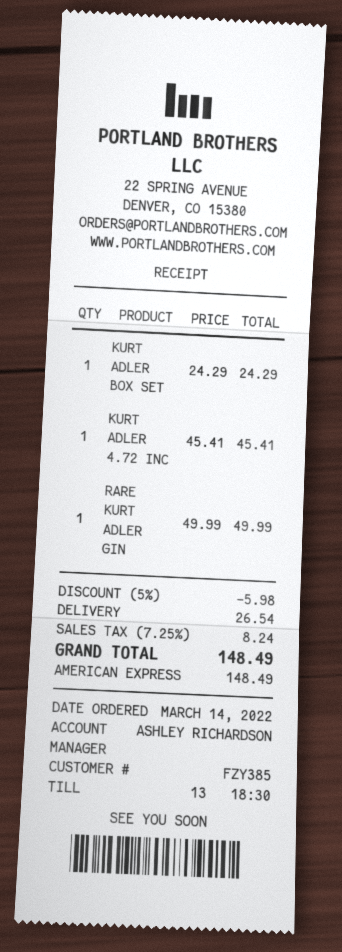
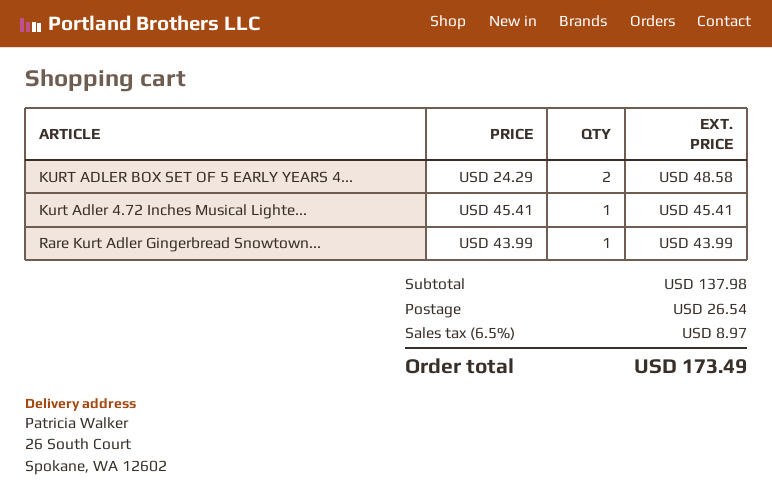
KURT ADLER BOX SET: 1 x 24.29 = 24.29 -> 2 x 24.29 = 48.58
RARE KURT ADLER GIN: 1 x 49.99 = 49.99 -> 1 x 43.99 = 43.99
discount: 5% = 5.98 -> none
tax: 7.25% = 8.24 -> 6.5% = 8.97
total: 148.49 -> 173.49

